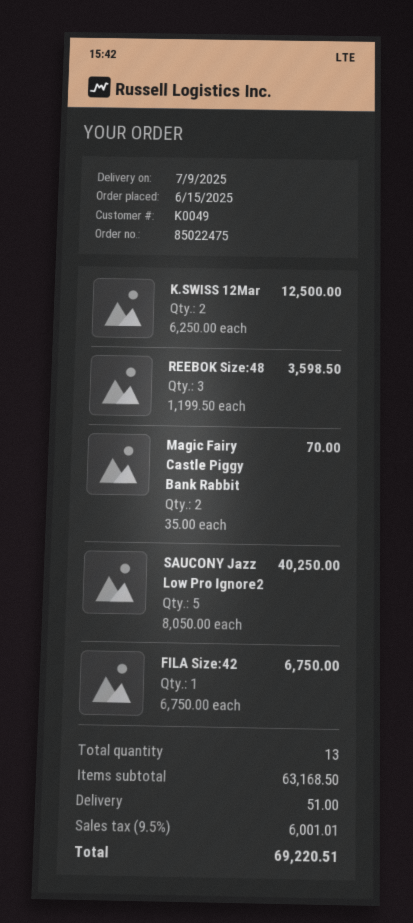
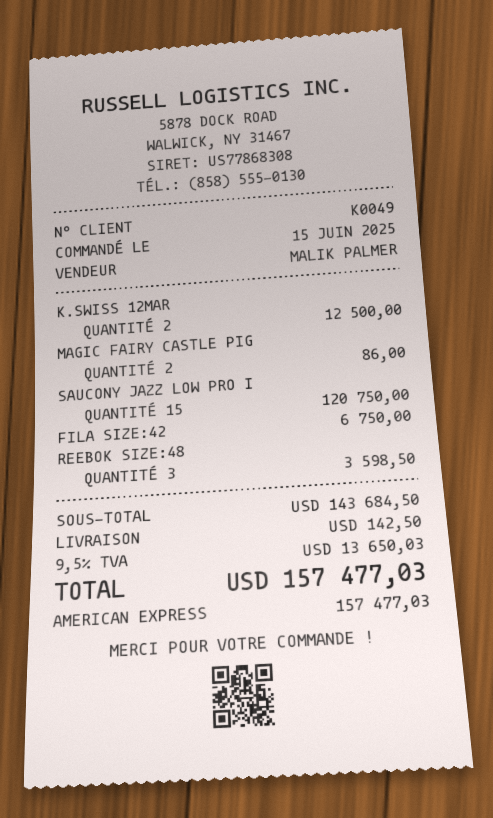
Magic Fairy Castle Piggy Bank Rabbit: 2 for 70.00 -> 2 for 86.00
SAUCONY Jazz Low Pro Ignore2: 5 for 40250.00 -> 15 for 120750.00
subtotal: 63168.50 -> 143684.50
shipping: 51.00 -> 142.50
tax: 9.5% = 6001.01 -> 9.5% = 13650.03
total: 69220.51 -> 157477.03

